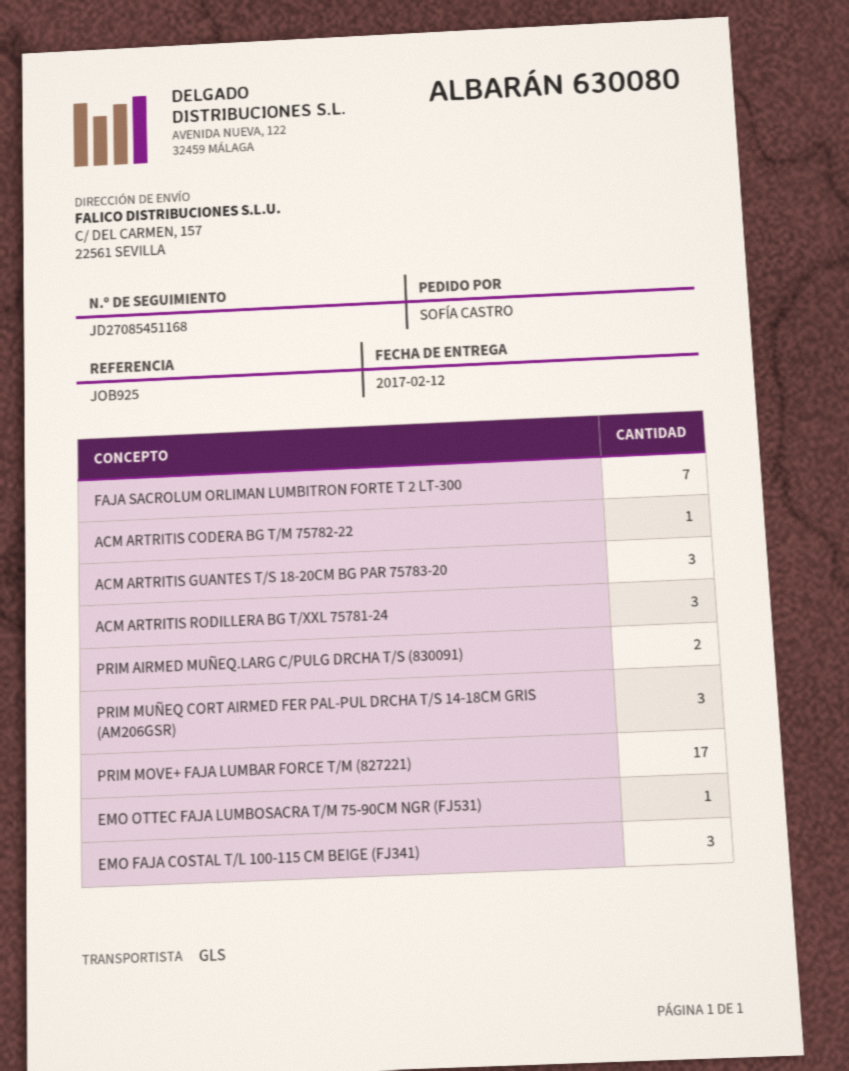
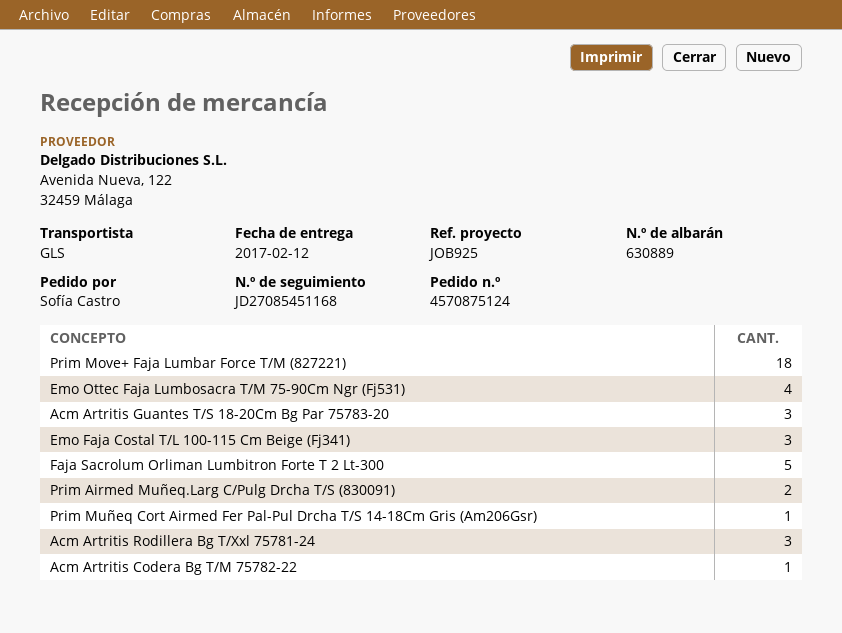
delivery note number: 630080 -> 630889
FAJA SACROLUM ORLIMAN LUMBITRON FORTE T 2 LT-300: 7 -> 5
PRIM MUÑEQ CORT AIRMED FER PAL-PUL DRCHA T/S 14-18CM GRIS (AM206GSR): 3 -> 1
PRIM MOVE+ FAJA LUMBAR FORCE T/M (827221): 17 -> 18
EMO OTTEC FAJA LUMBOSACRA T/M 75-90CM NGR (FJ531): 1 -> 4

